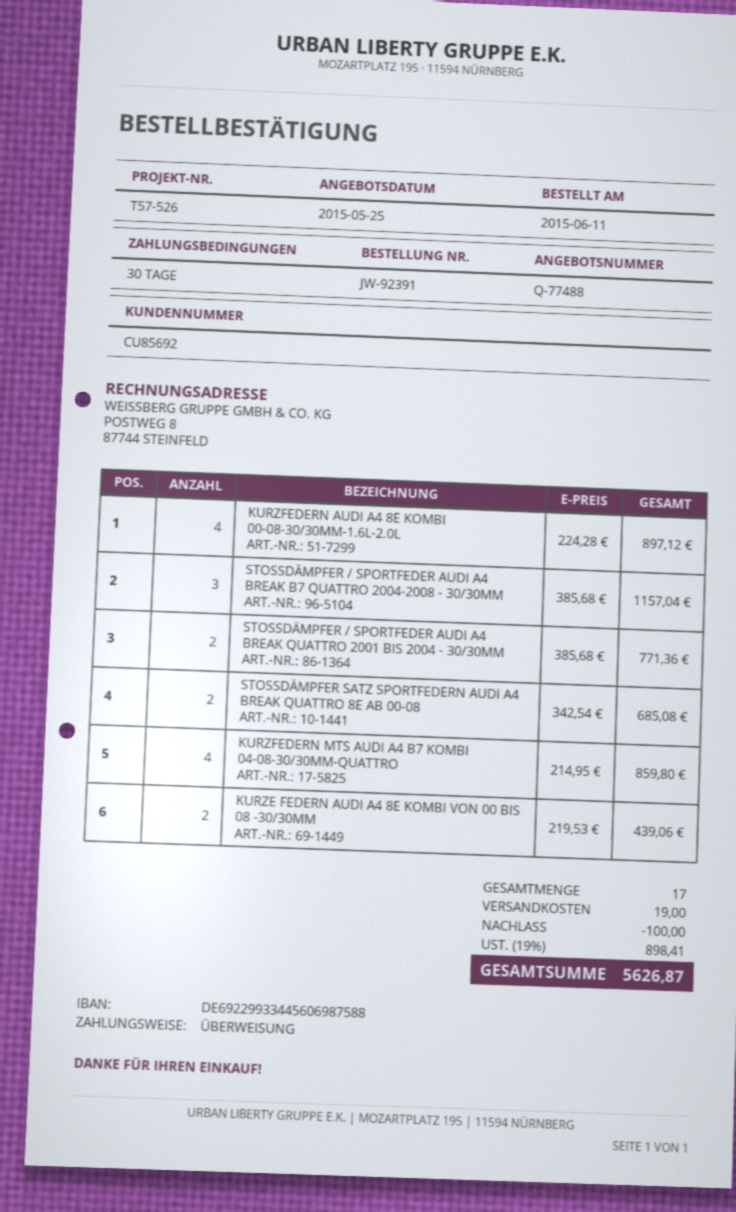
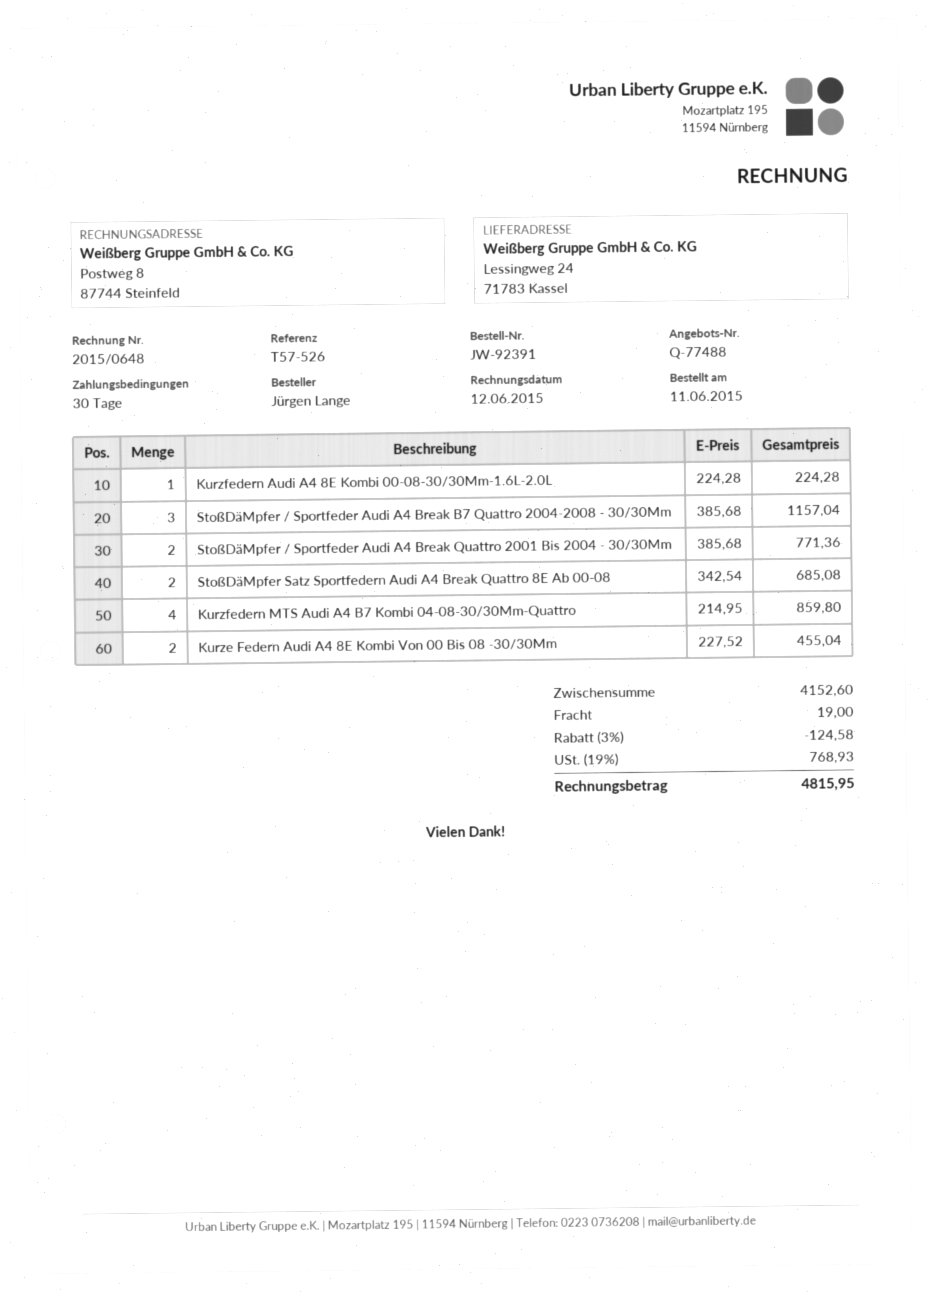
KURZFEDERN AUDI A4 8E KOMBI 00-08-30/30MM-1.6L-2.0L: 4 x 224.28 = 897.12 -> 1 x 224.28 = 224.28
KURZE FEDERN AUDI A4 8E KOMBI VON 00 BIS 08 -30/30MM: 2 x 219.53 = 439.06 -> 2 x 227.52 = 455.04
discount: 100.00 -> 124.58
tax: 19% = 898.41 -> 19% = 768.93
total: 5626.87 -> 4815.95

